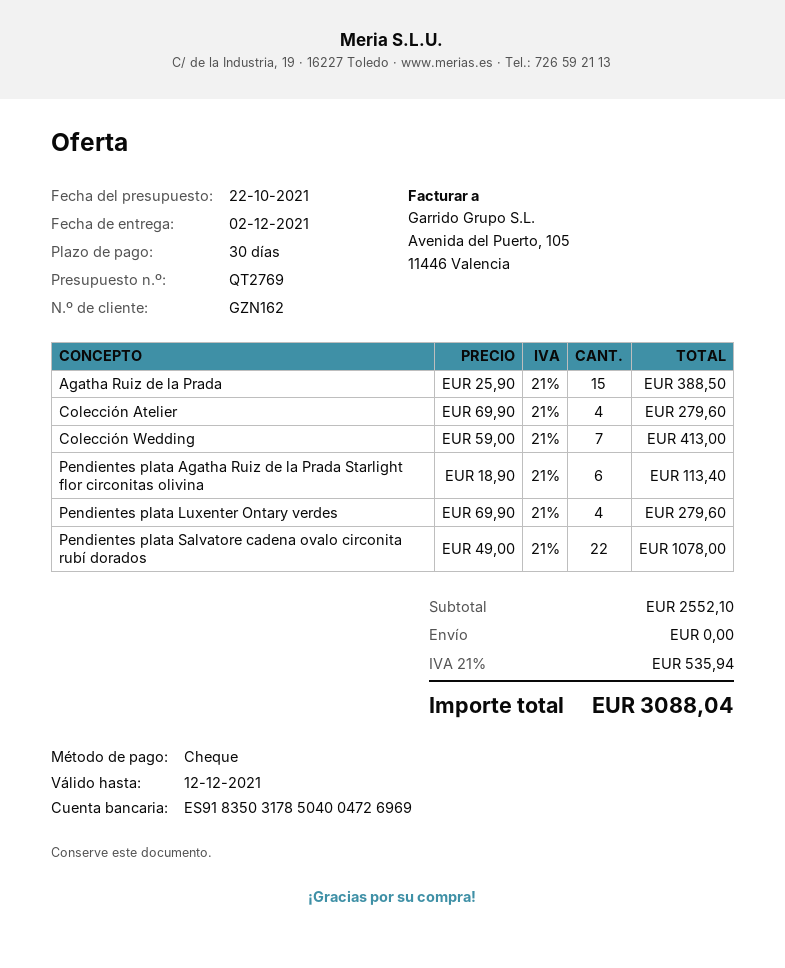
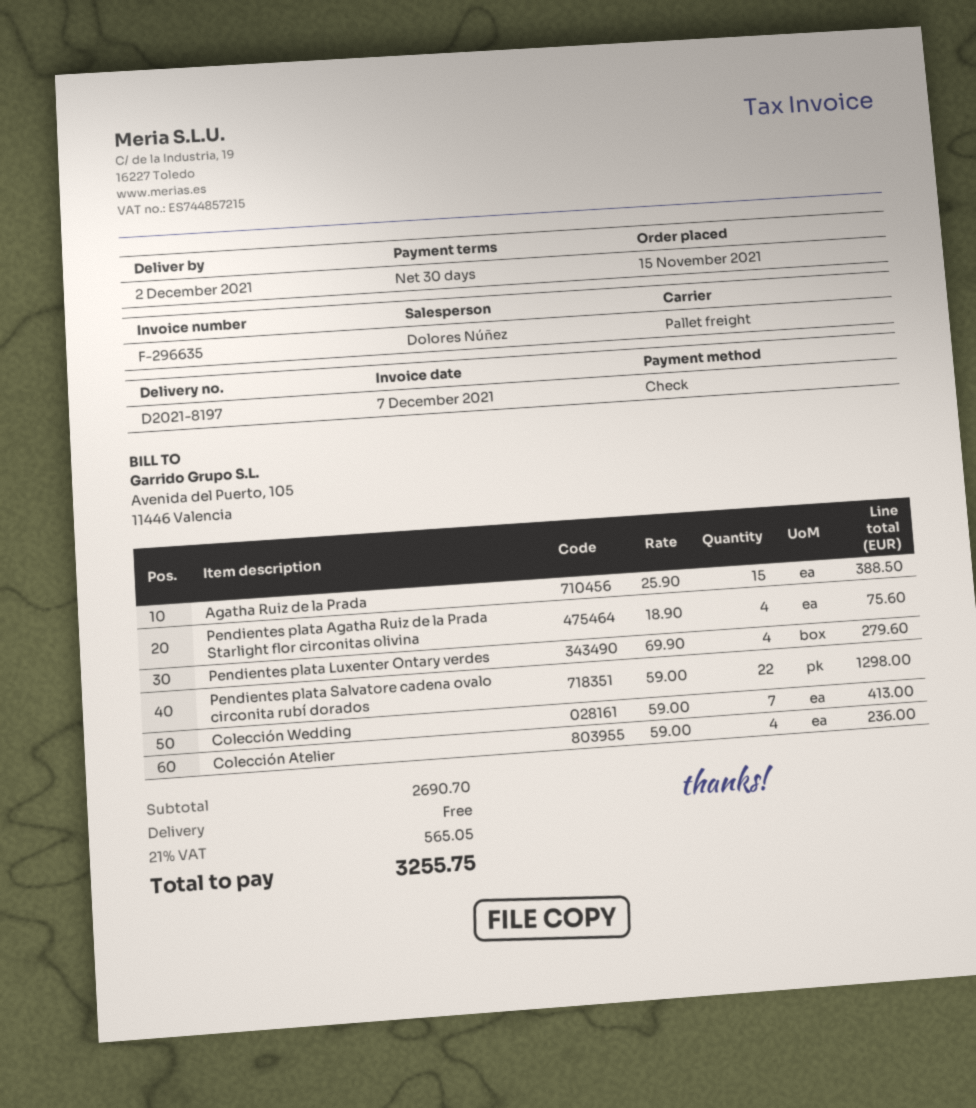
Colección Atelier: 4 x 69.90 = 279.60 -> 4 x 59.00 = 236.00
Pendientes plata Agatha Ruiz de la Prada Starlight flor circonitas olivina: 6 x 18.90 = 113.40 -> 4 x 18.90 = 75.60
Pendientes plata Salvatore cadena ovalo circonita rubí dorados: 22 x 49.00 = 1078.00 -> 22 x 59.00 = 1298.00
subtotal: 2552.10 -> 2690.70
tax: 21% = 535.94 -> 21% = 565.05
total: 3088.04 -> 3255.75

